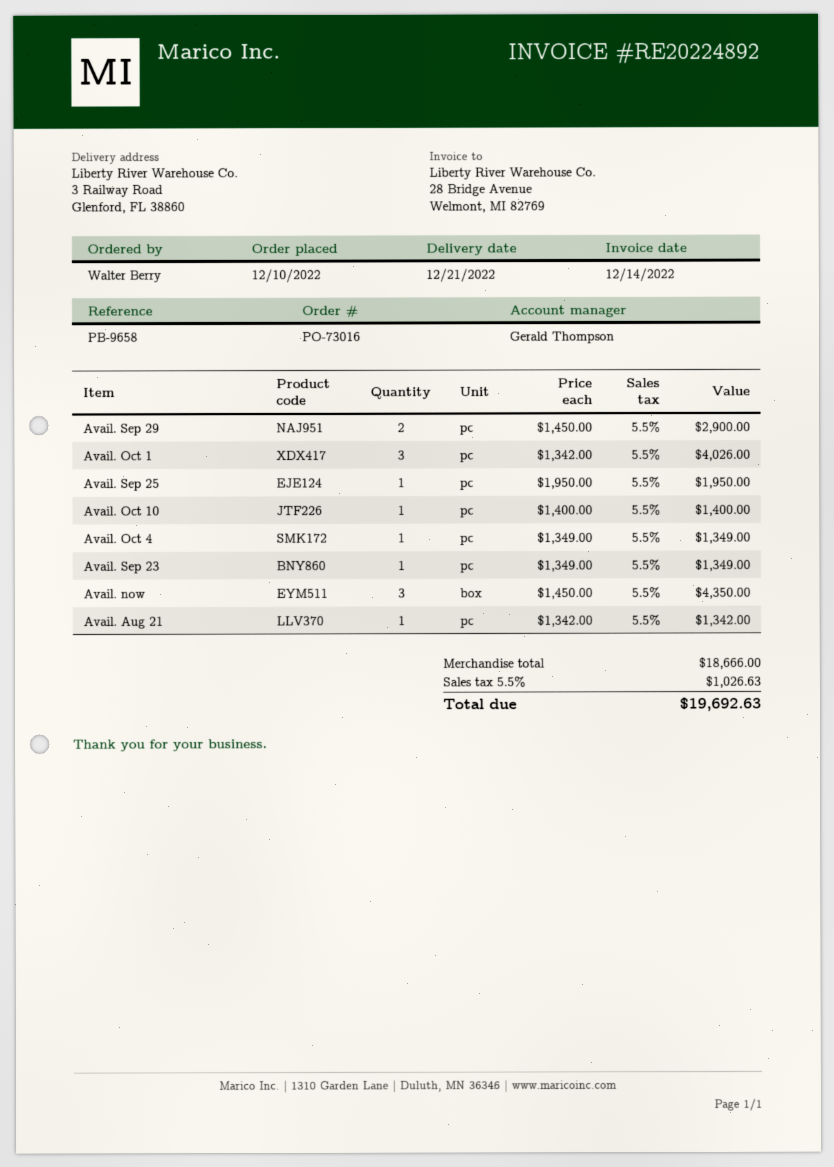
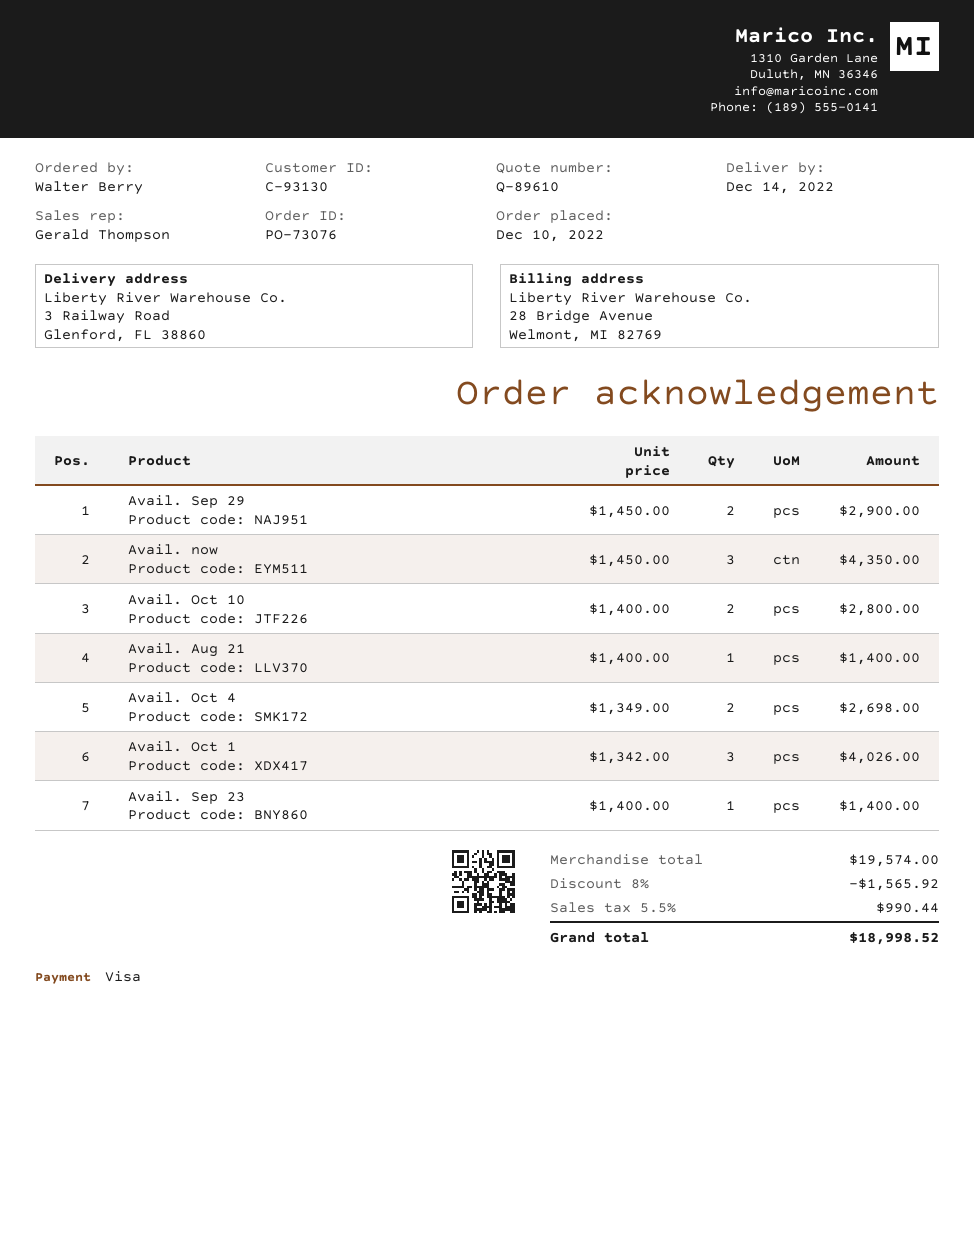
order number: PO-73016 -> PO-73076
delivery date: 2022-12-21 -> 2022-12-14
Avail. Sep 25: 1 x 1950.00 = 1950.00 -> none
Avail. Oct 10: 1 x 1400.00 = 1400.00 -> 2 x 1400.00 = 2800.00
Avail. Oct 4: 1 x 1349.00 = 1349.00 -> 2 x 1349.00 = 2698.00
Avail. Sep 23: 1 x 1349.00 = 1349.00 -> 1 x 1400.00 = 1400.00
Avail. Aug 21: 1 x 1342.00 = 1342.00 -> 1 x 1400.00 = 1400.00
subtotal: 18666.00 -> 19574.00
discount: none -> 8% = 1565.92
tax: 5.5% = 1026.63 -> 5.5% = 990.44
total: 19692.63 -> 18998.52

